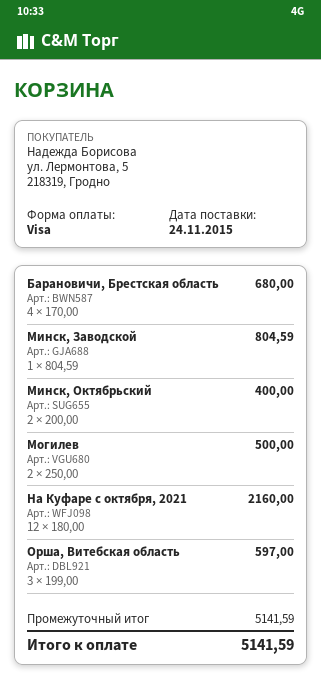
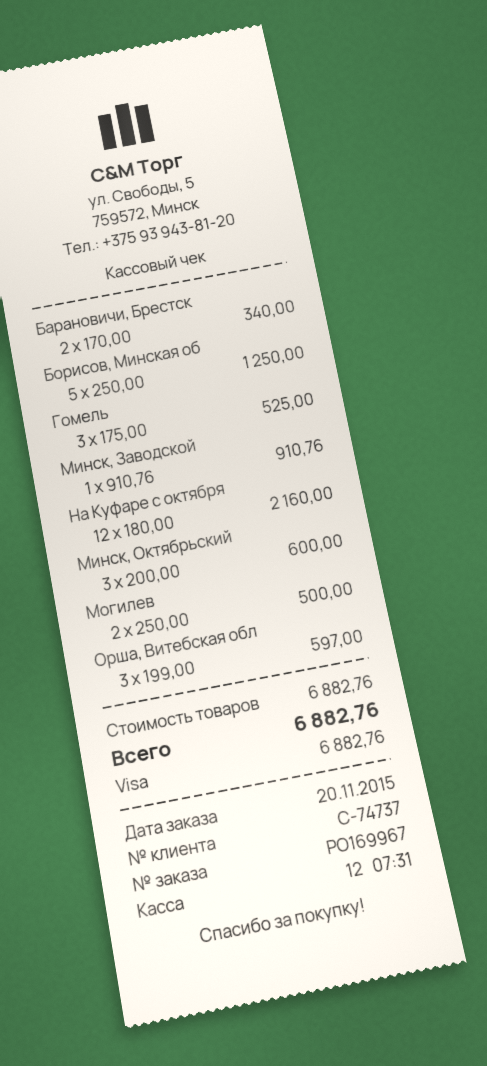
Барановичи, Брестская область: 4 x 170.00 = 680.00 -> 2 x 170.00 = 340.00
Минск, Заводской: 1 x 804.59 = 804.59 -> 1 x 910.76 = 910.76
Минск, Октябрьский: 2 x 200.00 = 400.00 -> 3 x 200.00 = 600.00
Борисов, Минская об: none -> 5 x 250.00 = 1250.00
Гомель: none -> 3 x 175.00 = 525.00
subtotal: 5141.59 -> 6882.76
total: 5141.59 -> 6882.76

